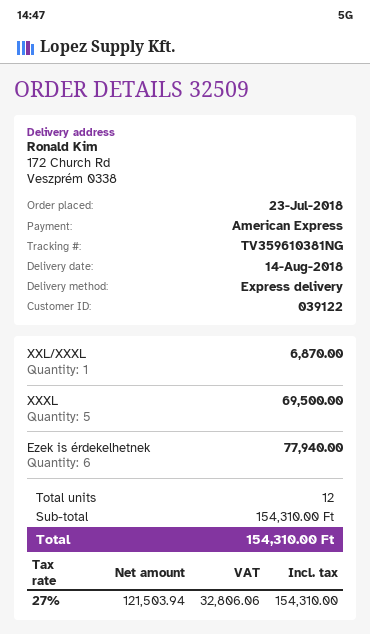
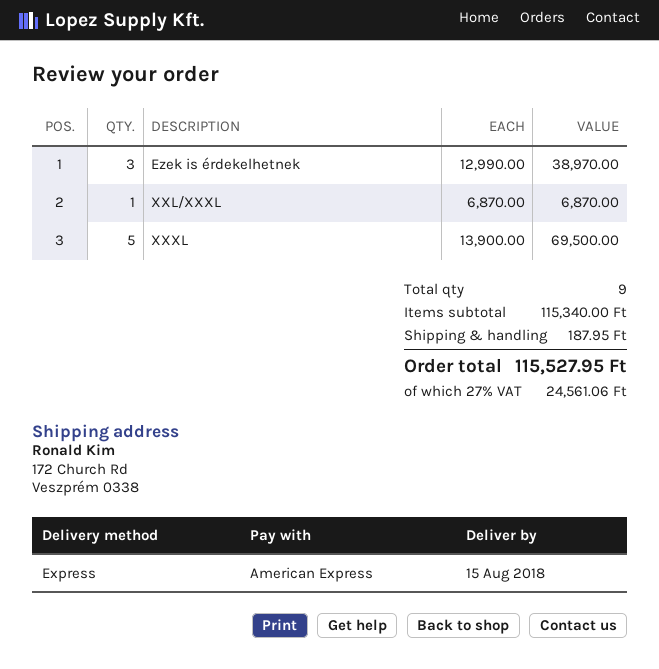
delivery date: 2018-08-14 -> 2018-08-15
Ezek is érdekelhetnek: 6 for 77940.00 -> 3 for 38970.00
total quantity: 12 -> 9
subtotal: 154310.00 -> 115340.00
shipping: none -> 187.95
tax: 27% = 32806.06 -> 27% = 24561.06
total: 154310.00 -> 115527.95

